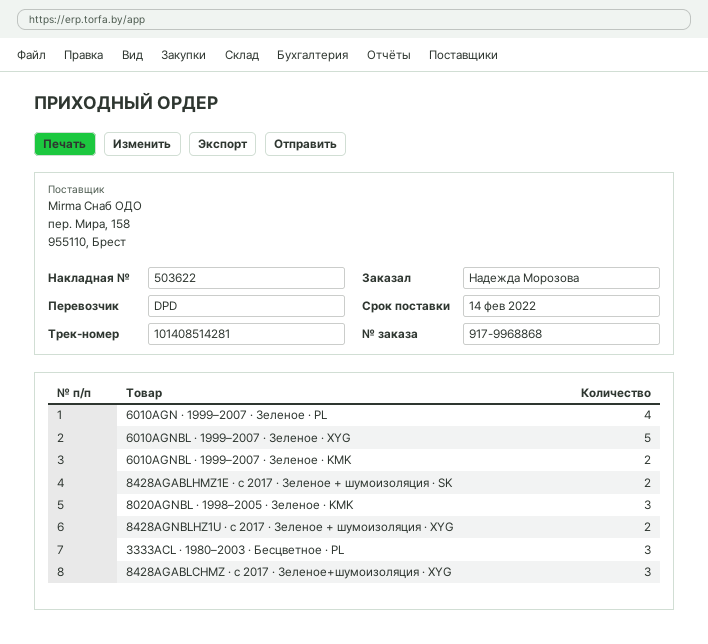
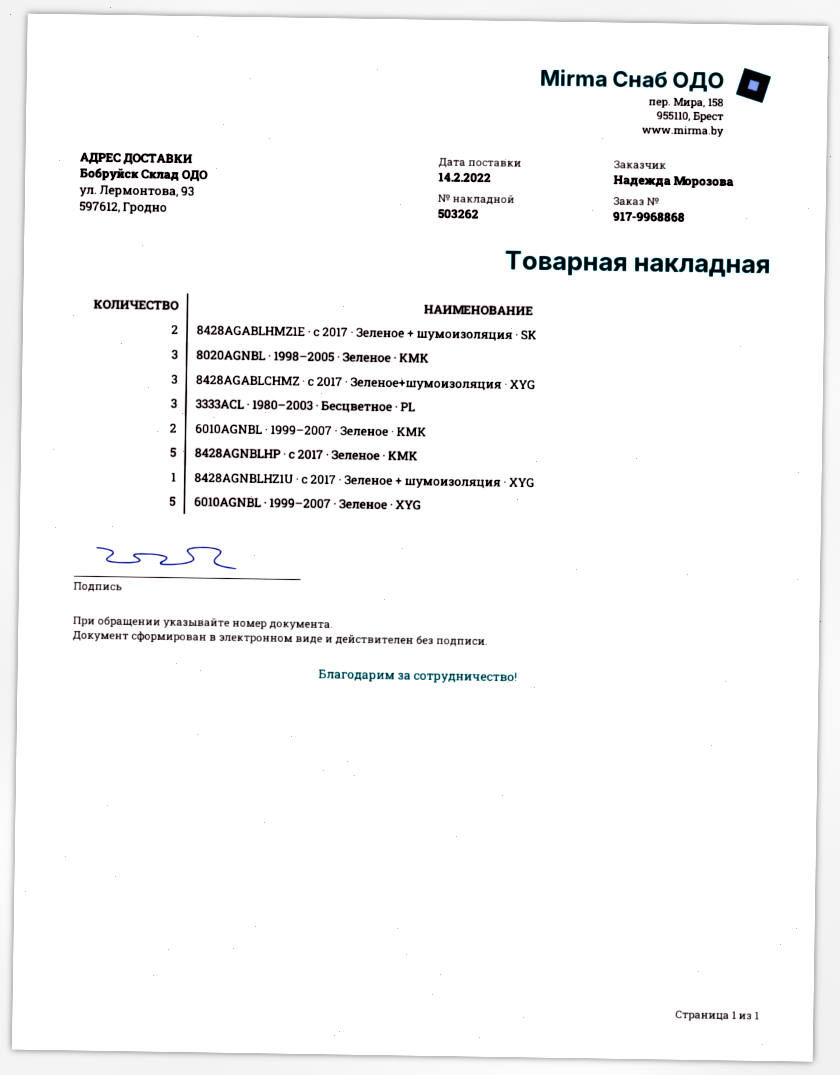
delivery note number: 503622 -> 503262
6010AGN · 1999–2007 · Зеленое · PL: 4 -> none
8428AGNBLHZ1U · с 2017 · Зеленое + шумоизоляция · XYG: 2 -> 1
8428AGNBLHP · с 2017 · Зеленое · KMK: none -> 5

